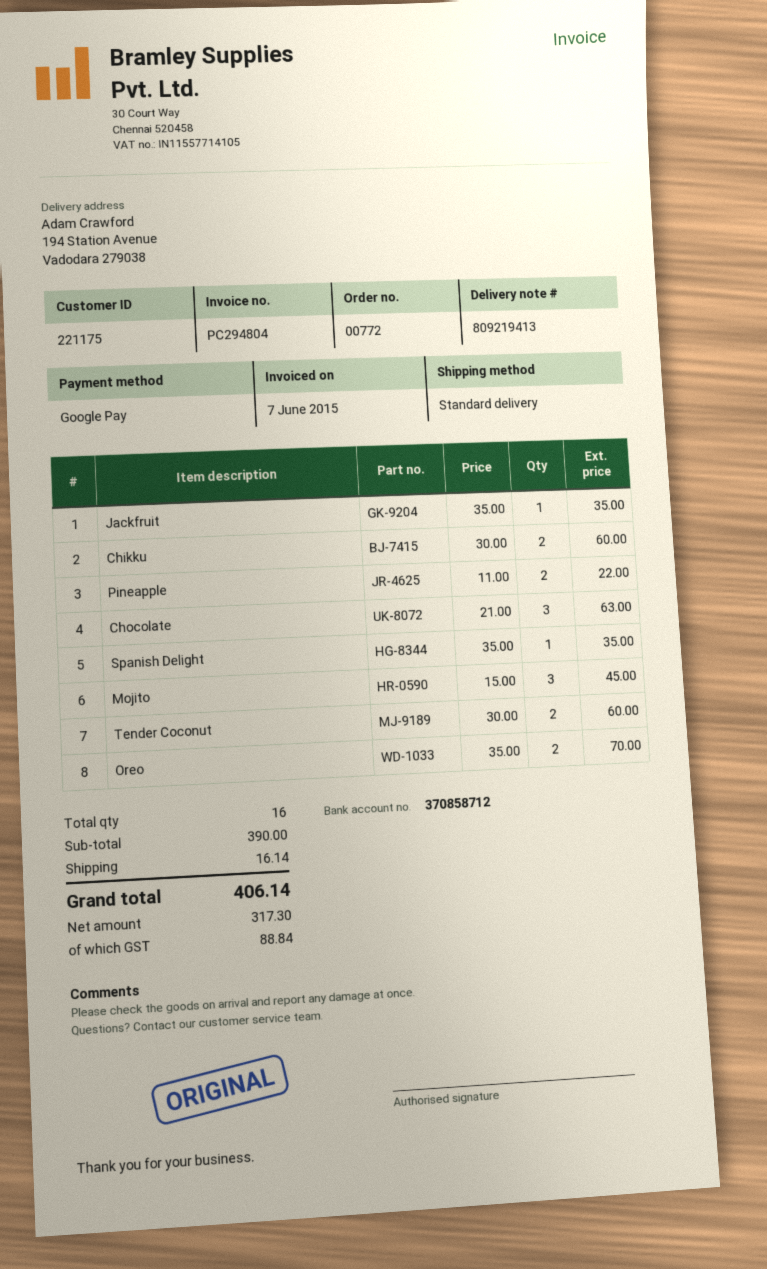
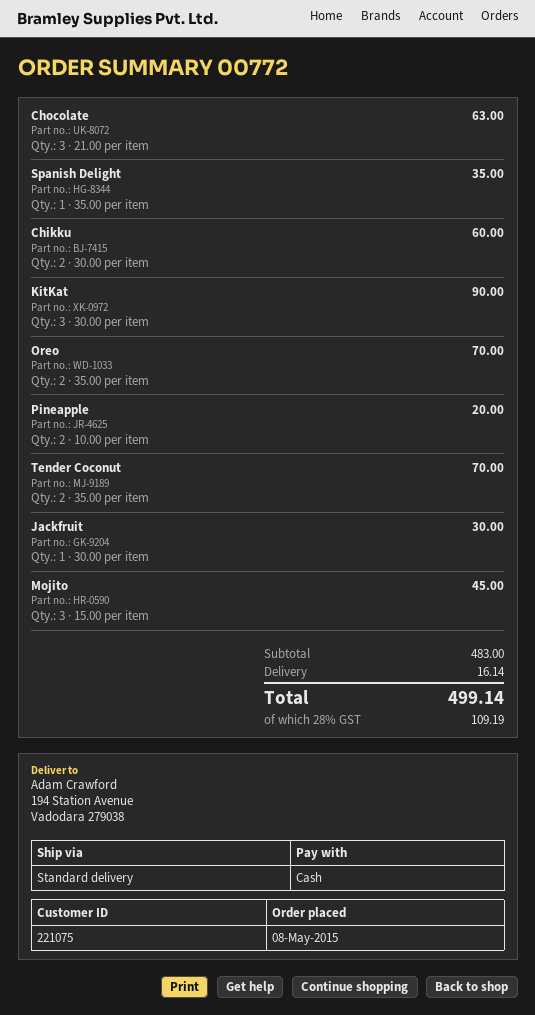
customer number: 221175 -> 221075
payment method: Google Pay -> cash
Jackfruit: 1 x 35.00 = 35.00 -> 1 x 30.00 = 30.00
Pineapple: 2 x 11.00 = 22.00 -> 2 x 10.00 = 20.00
Tender Coconut: 2 x 30.00 = 60.00 -> 2 x 35.00 = 70.00
KitKat: none -> 3 x 30.00 = 90.00
subtotal: 390.00 -> 483.00
tax: 88.84 -> 109.19
total: 406.14 -> 499.14

